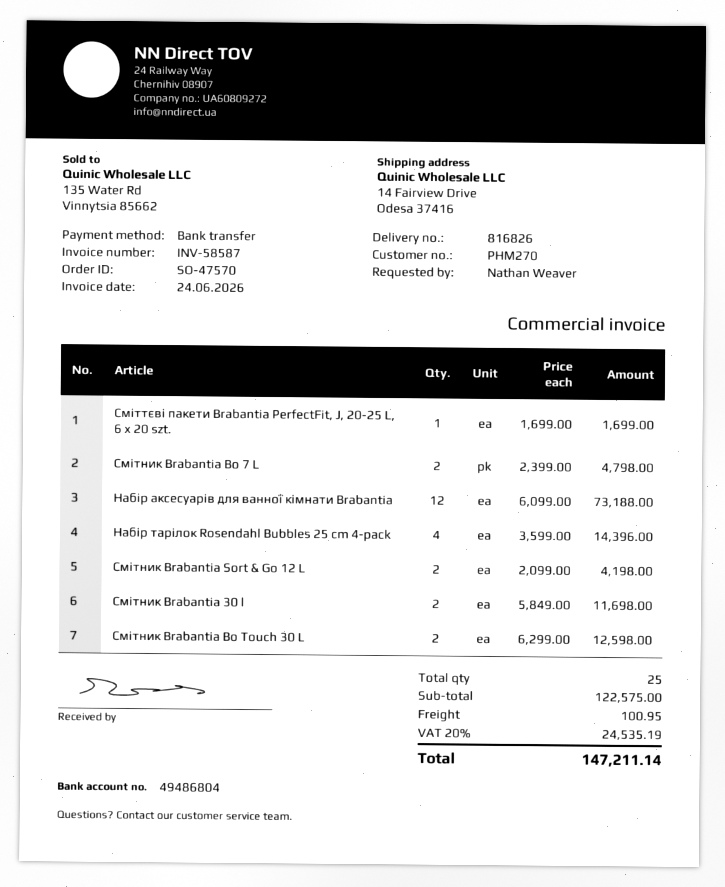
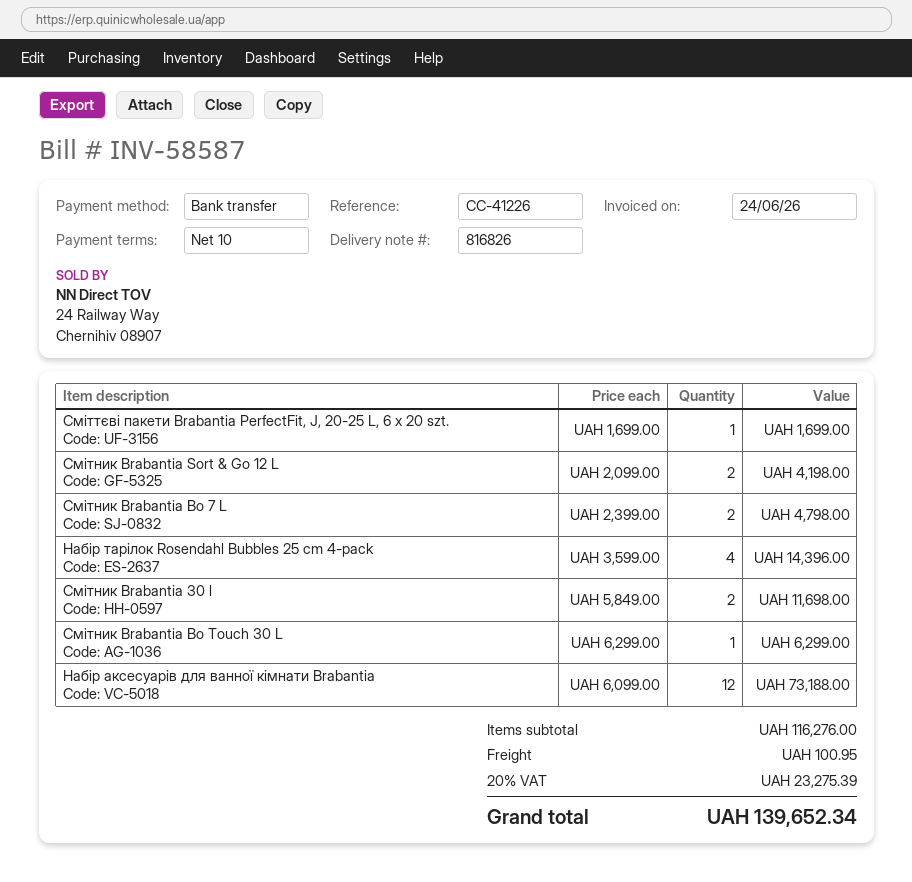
Смітник Brabantia Bo Touch 30 L: 2 x 6299.00 = 12598.00 -> 1 x 6299.00 = 6299.00
subtotal: 122575.00 -> 116276.00
tax: 20% = 24535.19 -> 20% = 23275.39
total: 147211.14 -> 139652.34

